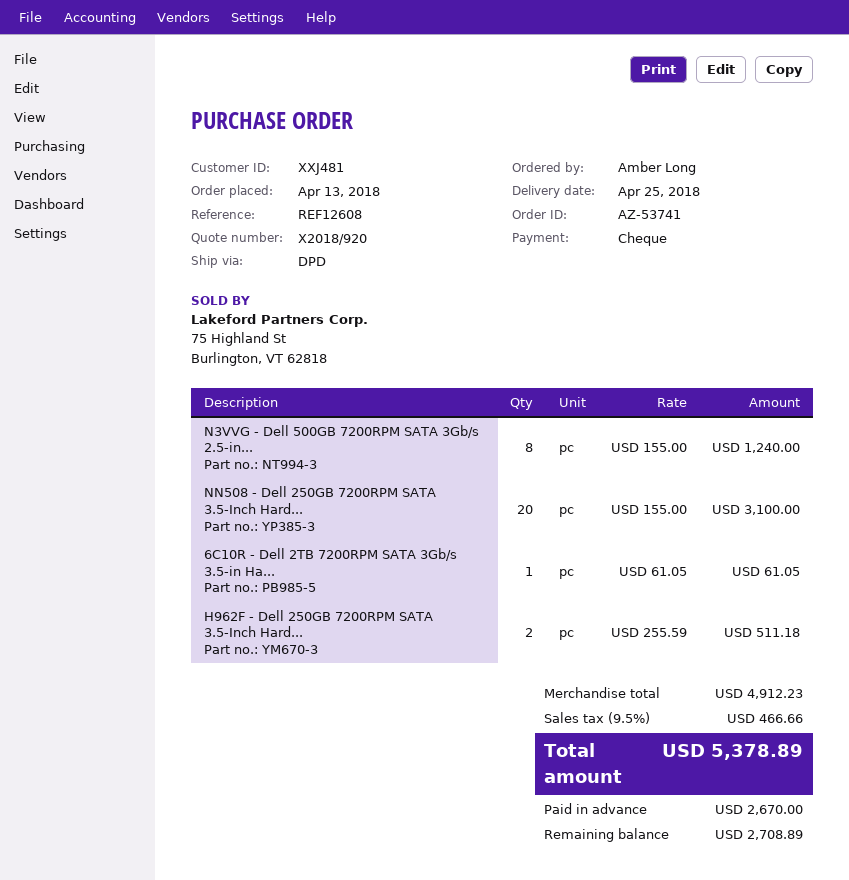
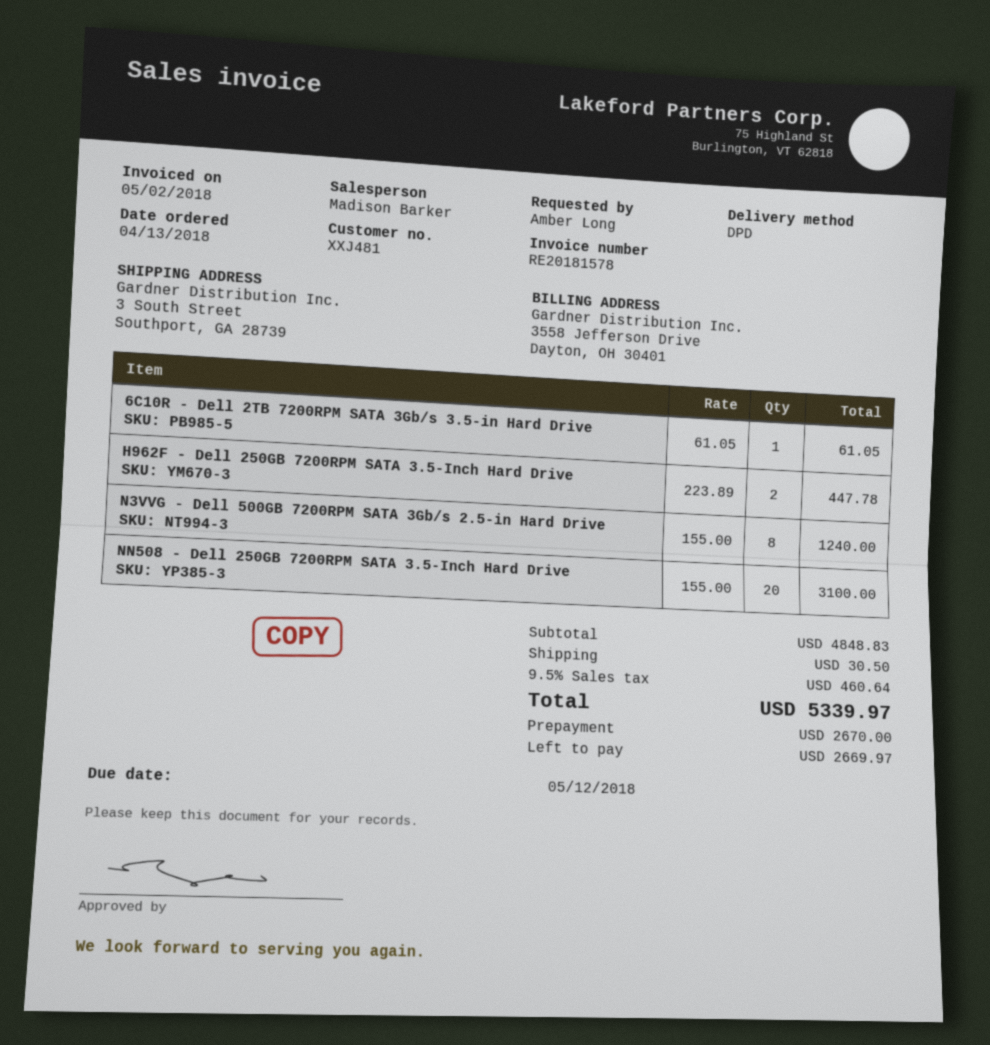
H962F - Dell 250GB 7200RPM SATA 3.5-Inch Hard...: 2 x 255.59 = 511.18 -> 2 x 223.89 = 447.78
subtotal: 4912.23 -> 4848.83
shipping: none -> 30.50
tax: 9.5% = 466.66 -> 9.5% = 460.64
total: 5378.89 -> 5339.97
balance: 2708.89 -> 2669.97

